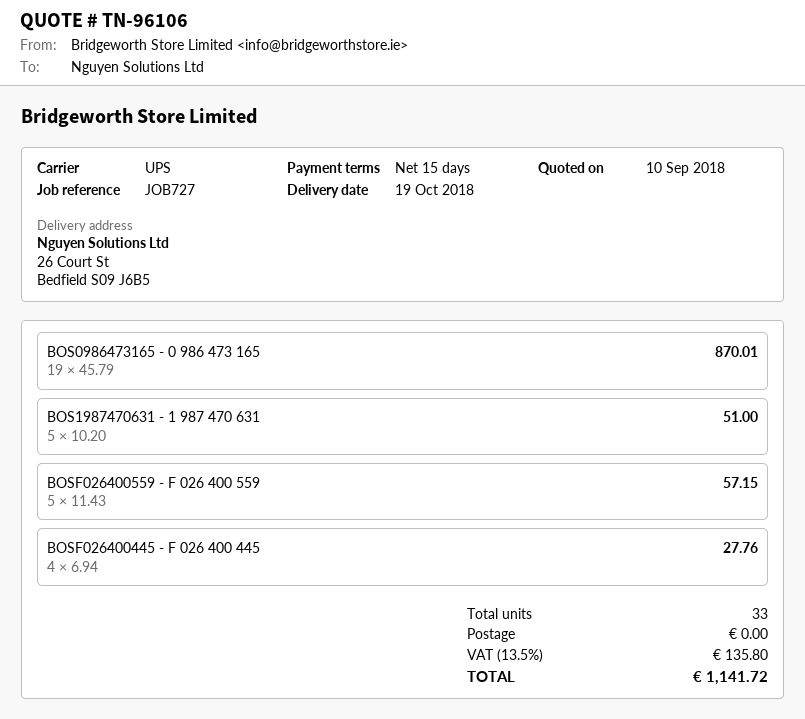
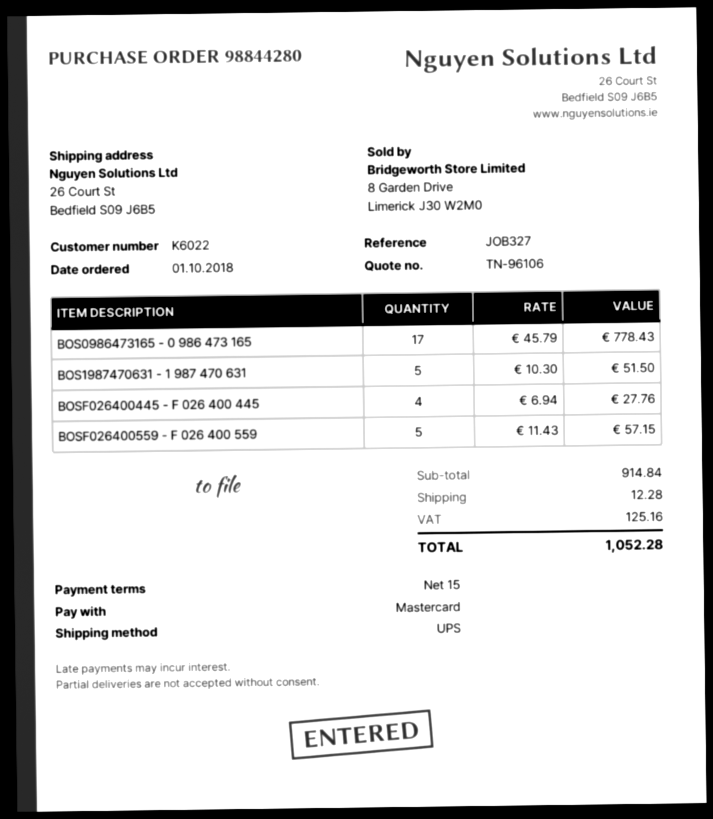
reference: JOB727 -> JOB327
BOS0986473165 - 0 986 473 165: 19 x 45.79 = 870.01 -> 17 x 45.79 = 778.43
BOS1987470631 - 1 987 470 631: 5 x 10.20 = 51.00 -> 5 x 10.30 = 51.50
shipping: 0.00 -> 12.28
tax: 135.80 -> 125.16
total: 1141.72 -> 1052.28

